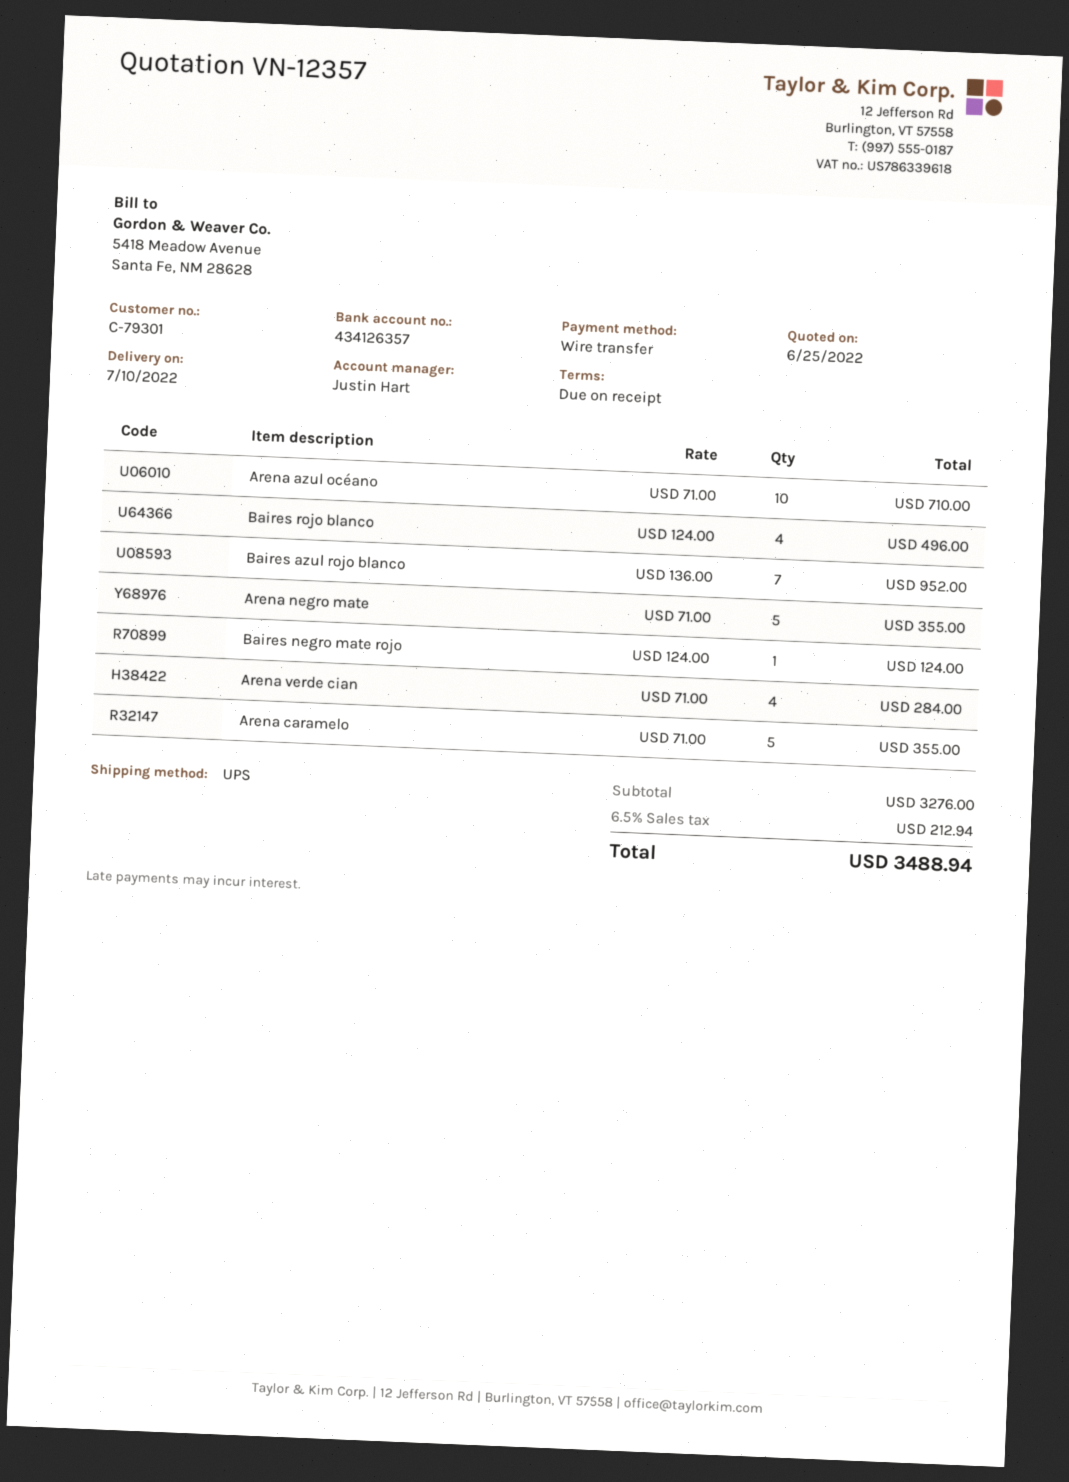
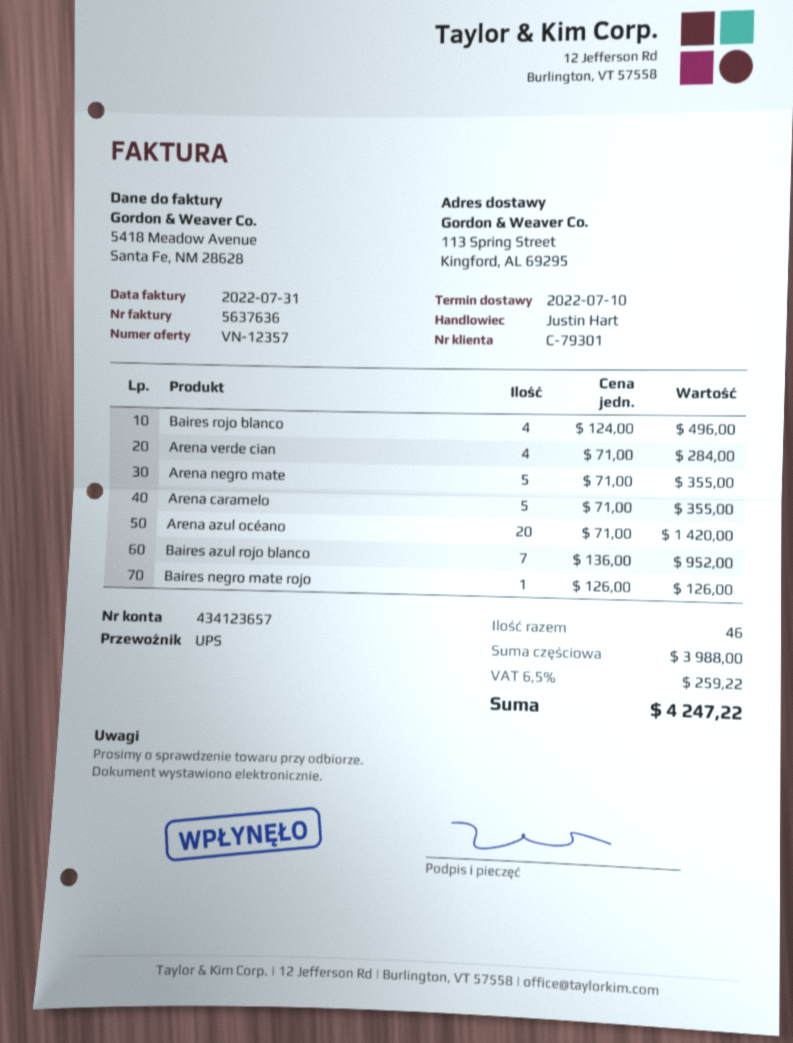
bank account: 434126357 -> 434123657
Arena azul océano: 10 x 71.00 = 710.00 -> 20 x 71.00 = 1420.00
Baires negro mate rojo: 1 x 124.00 = 124.00 -> 1 x 126.00 = 126.00
subtotal: 3276.00 -> 3988.00
tax: 6.5% = 212.94 -> 6.5% = 259.22
total: 3488.94 -> 4247.22

